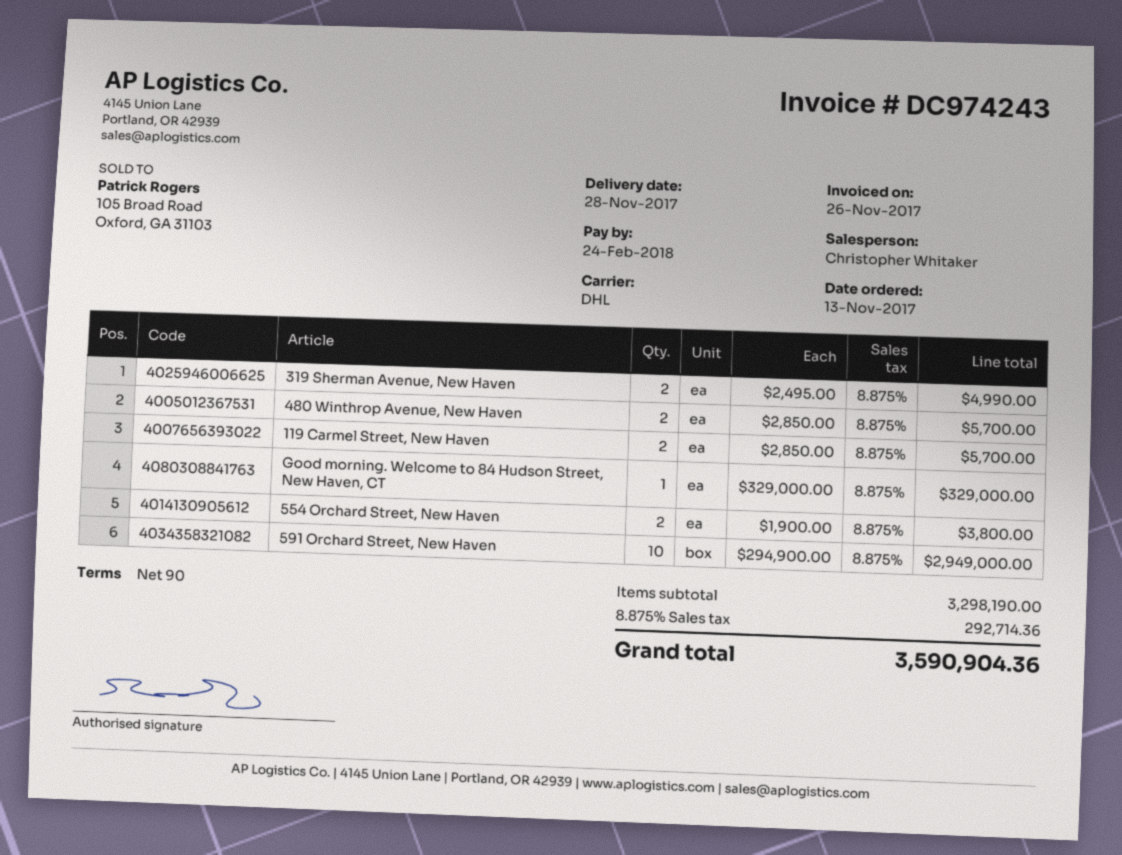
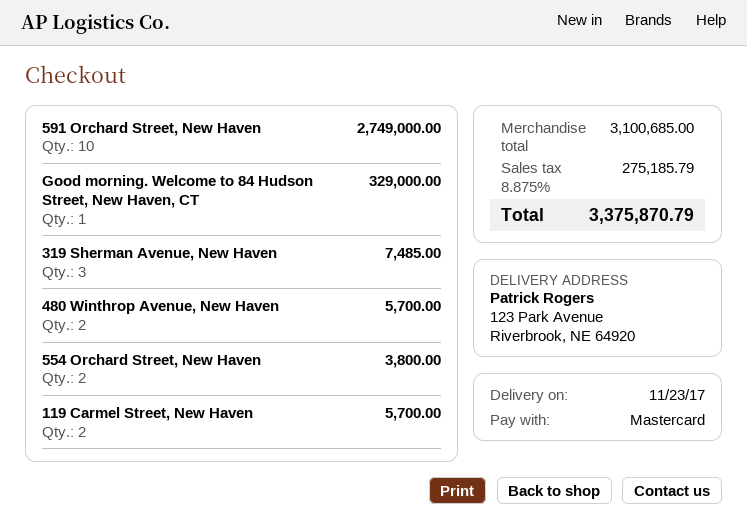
delivery date: 2017-11-28 -> 2017-11-23
319 Sherman Avenue, New Haven: 2 for 4990.00 -> 3 for 7485.00
591 Orchard Street, New Haven: 10 for 2949000.00 -> 10 for 2749000.00
subtotal: 3298190.00 -> 3100685.00
tax: 8.875% = 292714.36 -> 8.875% = 275185.79
total: 3590904.36 -> 3375870.79

